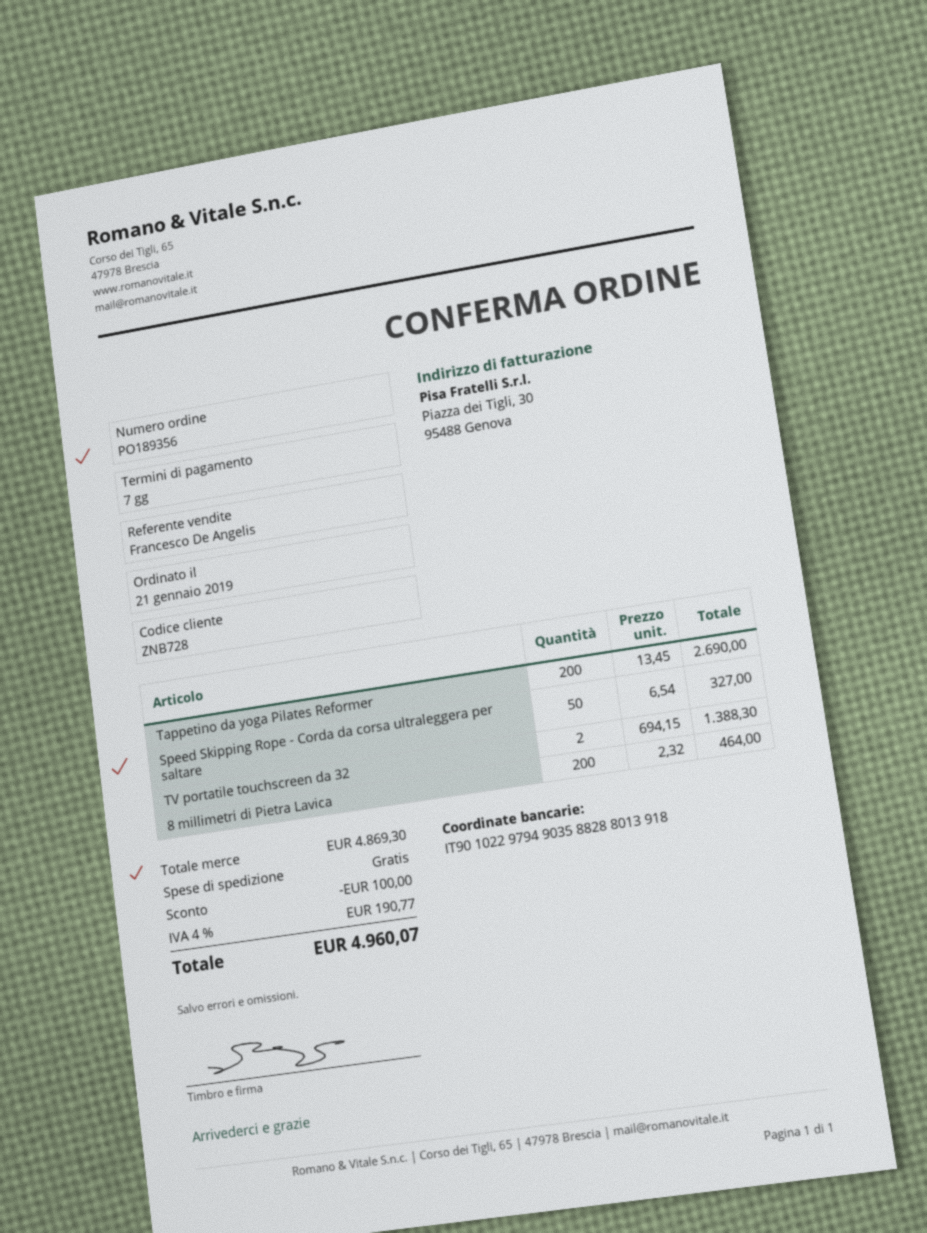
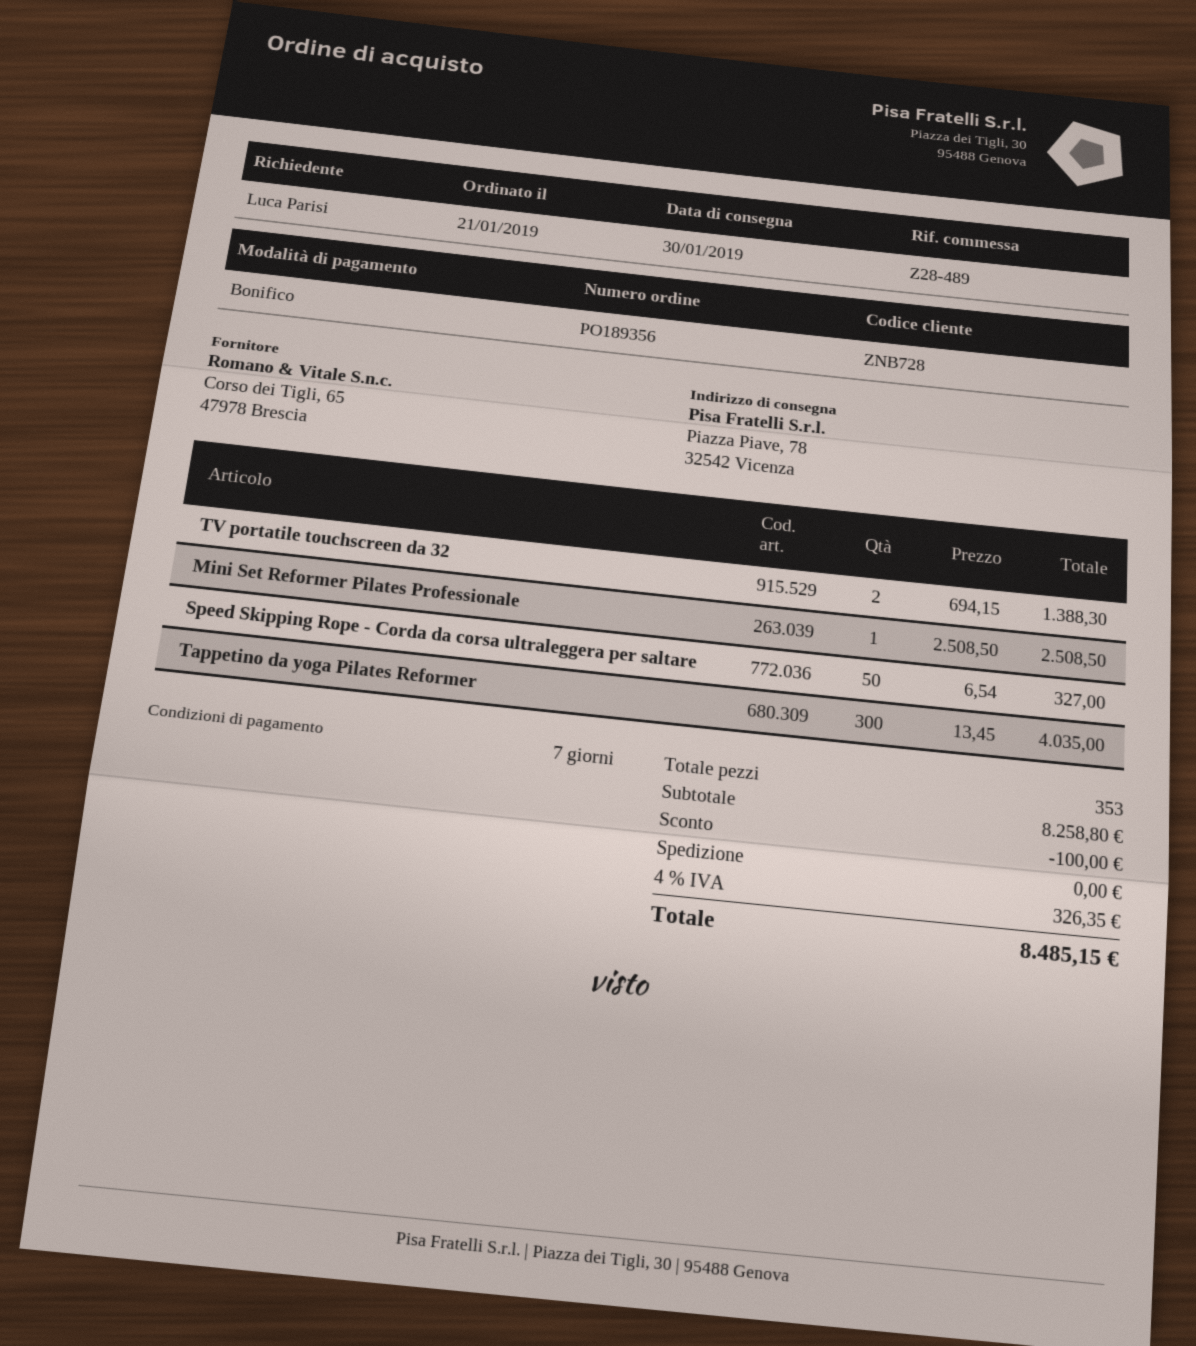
Tappetino da yoga Pilates Reformer: 200 x 13.45 = 2690.00 -> 300 x 13.45 = 4035.00
8 millimetri di Pietra Lavica: 200 x 2.32 = 464.00 -> none
Mini Set Reformer Pilates Professionale: none -> 1 x 2508.50 = 2508.50
subtotal: 4869.30 -> 8258.80
tax: 4% = 190.77 -> 4% = 326.35
total: 4960.07 -> 8485.15

